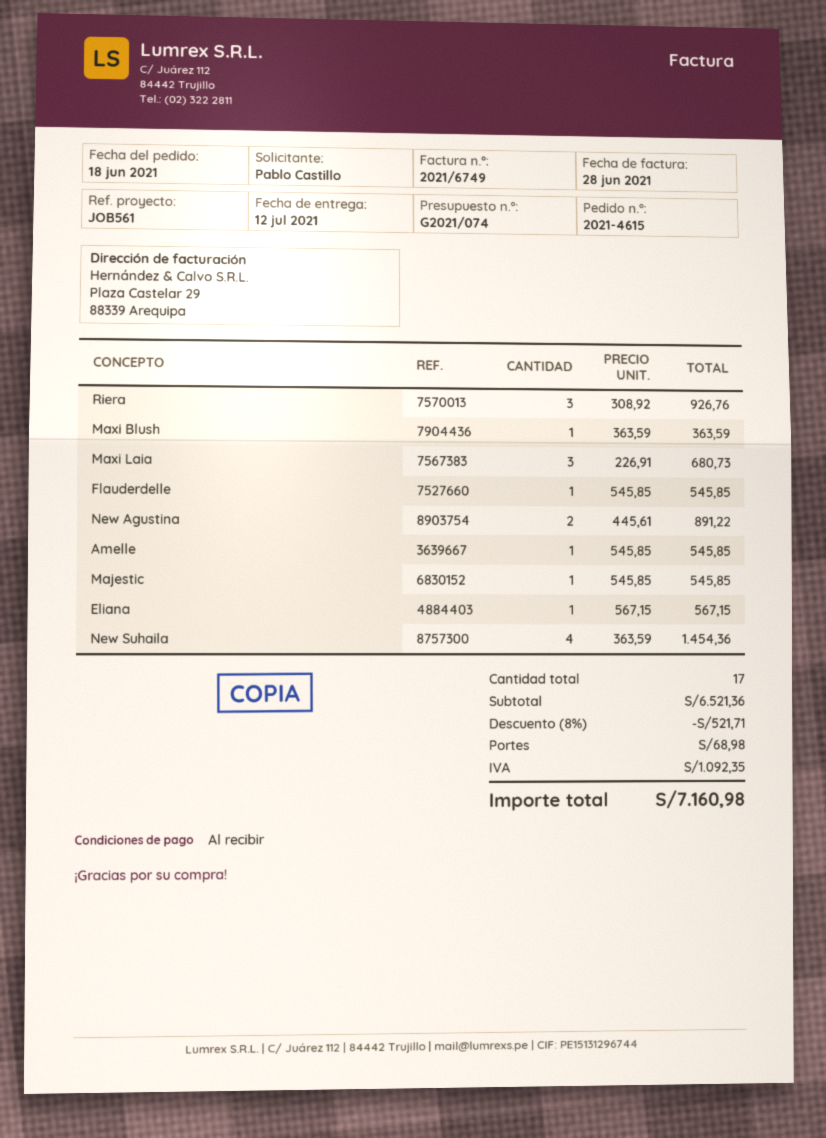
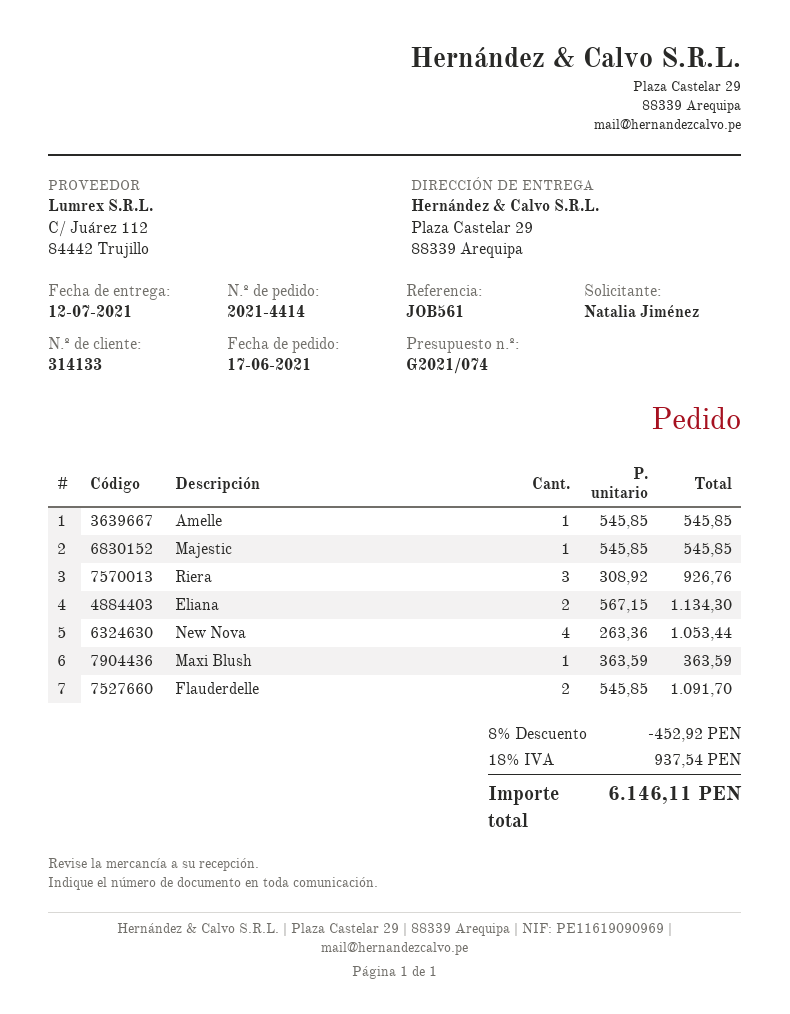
order number: 2021-4615 -> 2021-4414
order date: 2021-06-18 -> 2021-06-17
ordered by: Pablo Castillo -> Natalia Jiménez
Maxi Laia: 3 x 226.91 = 680.73 -> none
Flauderdelle: 1 x 545.85 = 545.85 -> 2 x 545.85 = 1091.70
New Agustina: 2 x 445.61 = 891.22 -> none
Eliana: 1 x 567.15 = 567.15 -> 2 x 567.15 = 1134.30
New Suhaila: 4 x 363.59 = 1454.36 -> none
New Nova: none -> 4 x 263.36 = 1053.44
discount: 8% = 521.71 -> 8% = 452.92
shipping: 68.98 -> none
tax: 1092.35 -> 937.54
total: 7160.98 -> 6146.11

